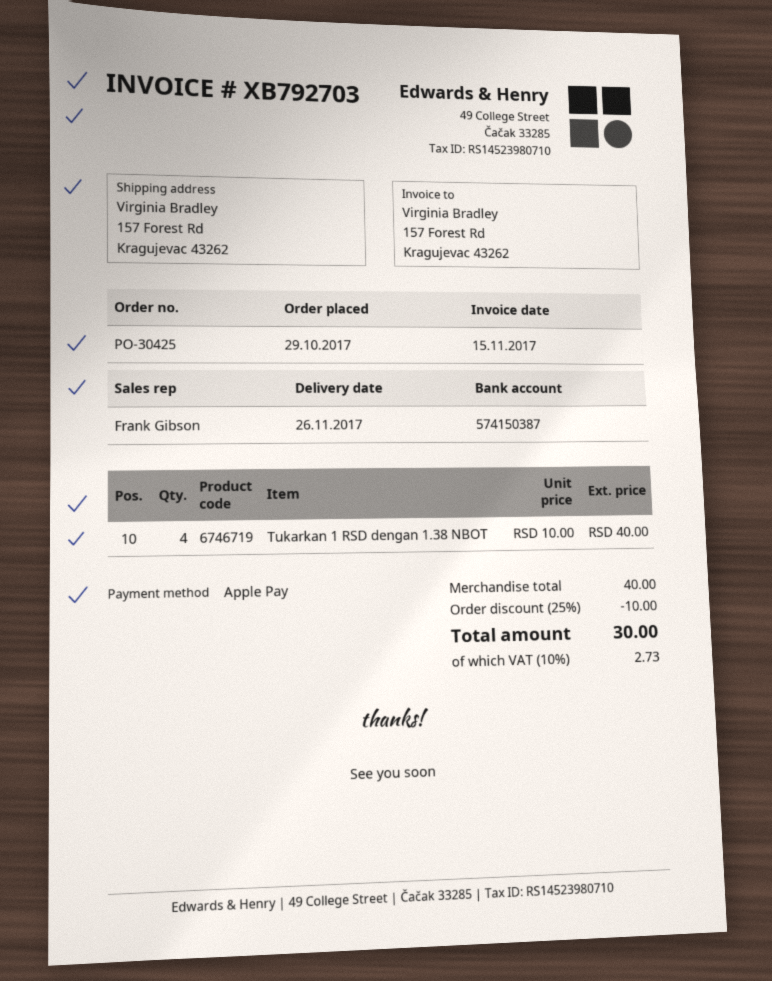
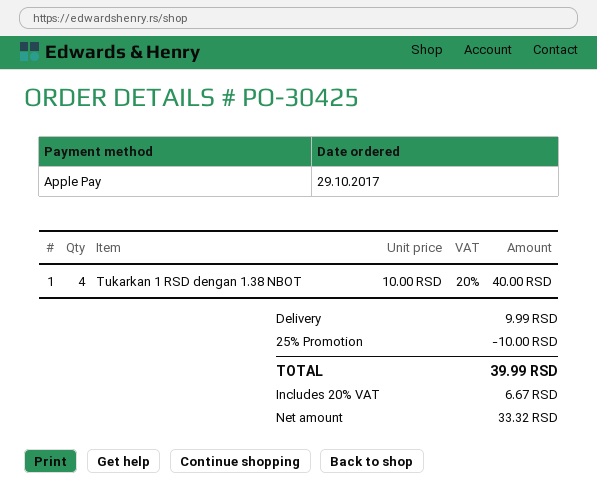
shipping: none -> 9.99
tax: 10% = 2.73 -> 20% = 6.67
total: 30.00 -> 39.99

